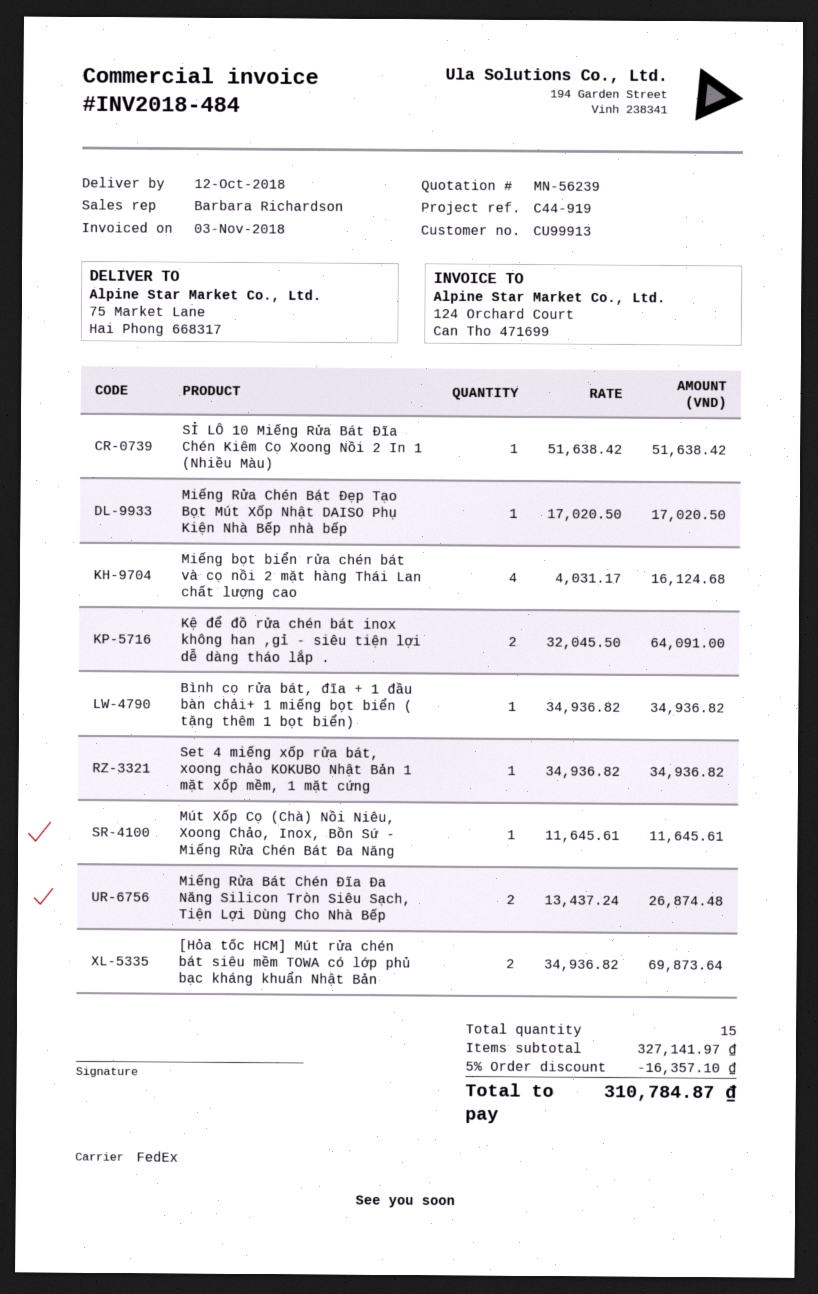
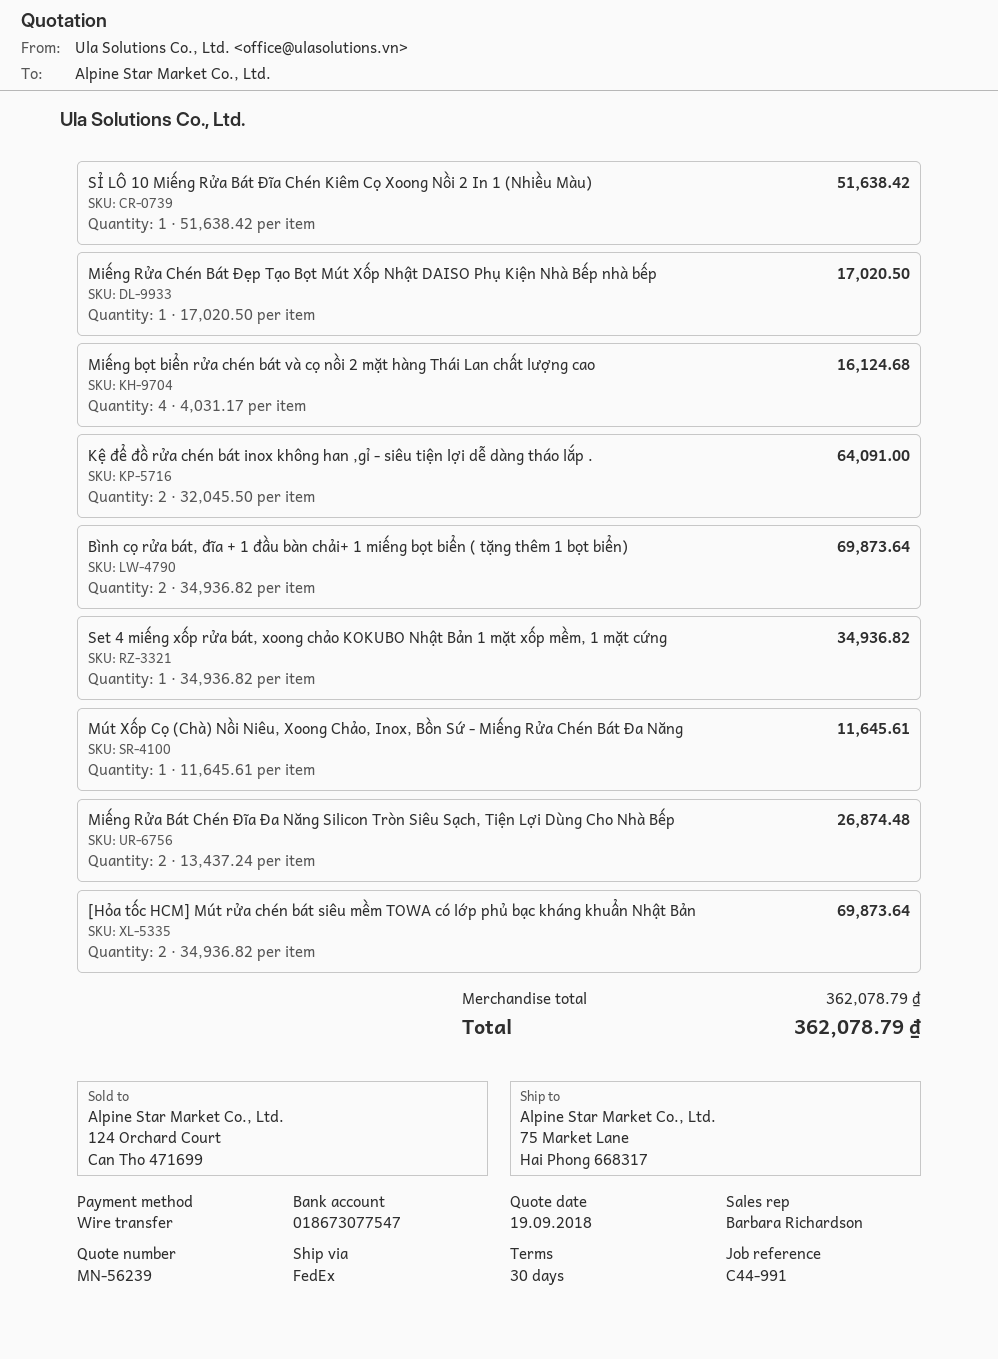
reference: C44-919 -> C44-991
Bình cọ rửa bát, đĩa + 1 đầu bàn chải+ 1 miếng bọt biển ( tặng thêm 1 bọt biển): 1 x 34936.82 = 34936.82 -> 2 x 34936.82 = 69873.64
subtotal: 327141.97 -> 362078.79
discount: 5% = 16357.10 -> none
total: 310784.87 -> 362078.79

